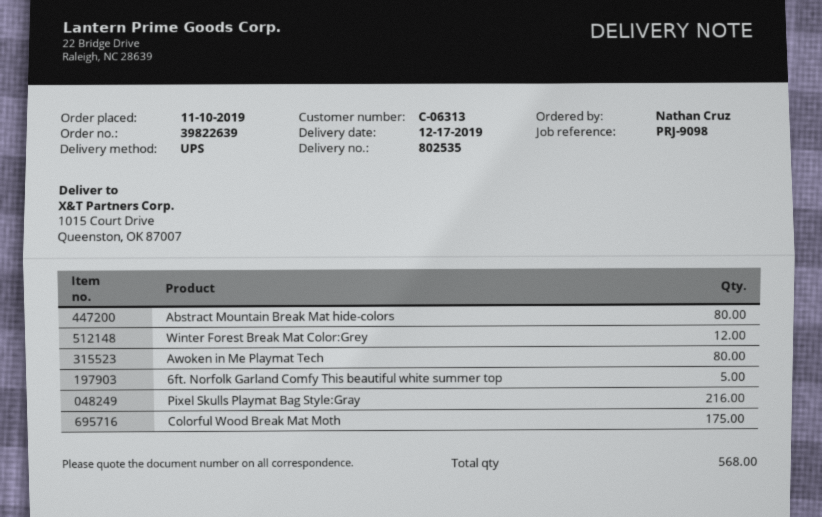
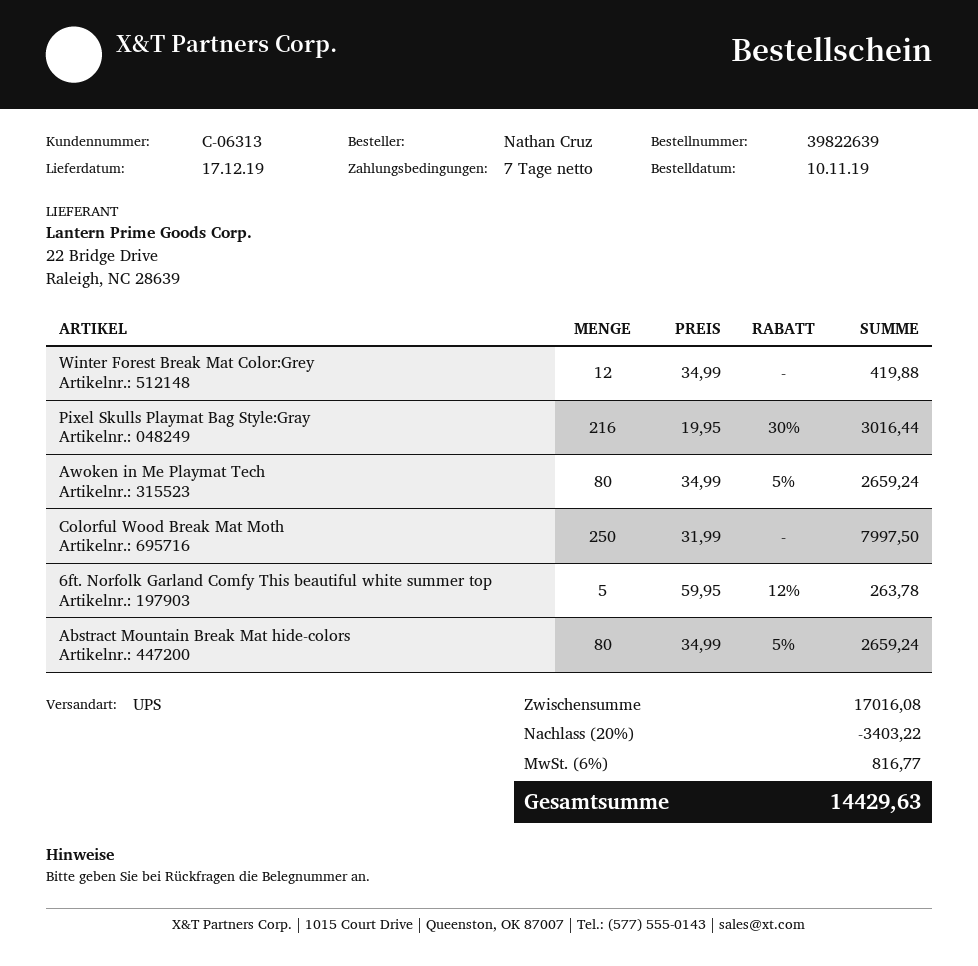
Colorful Wood Break Mat Moth: 175 -> 250

